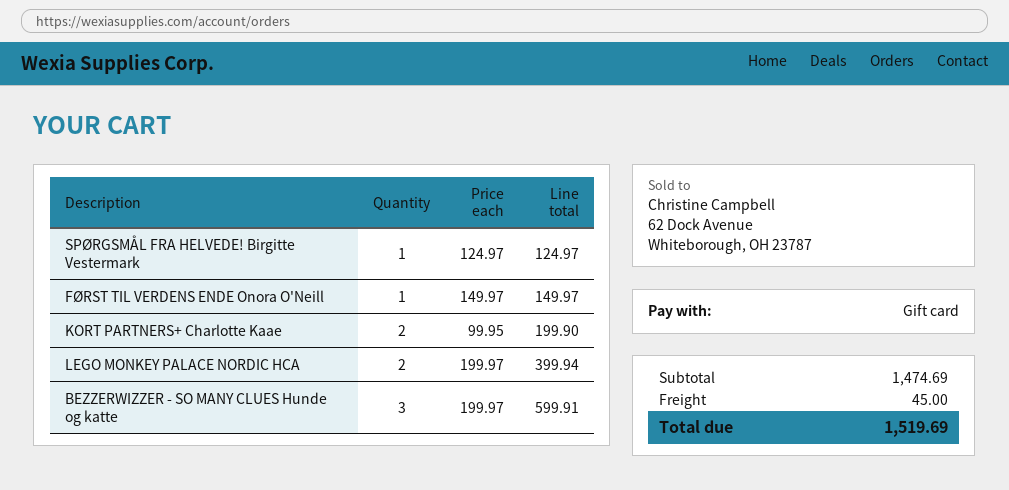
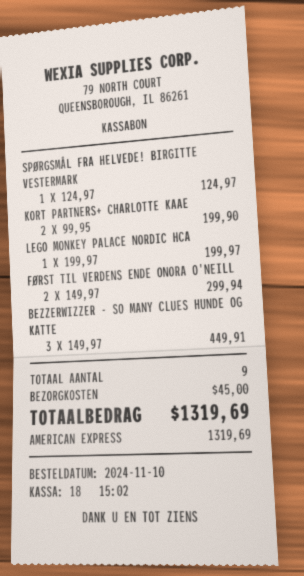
payment method: gift card -> American Express
FØRST TIL VERDENS ENDE Onora O'Neill: 1 x 149.97 = 149.97 -> 2 x 149.97 = 299.94
LEGO MONKEY PALACE NORDIC HCA: 2 x 199.97 = 399.94 -> 1 x 199.97 = 199.97
BEZZERWIZZER - SO MANY CLUES Hunde og katte: 3 x 199.97 = 599.91 -> 3 x 149.97 = 449.91
total: 1519.69 -> 1319.69

